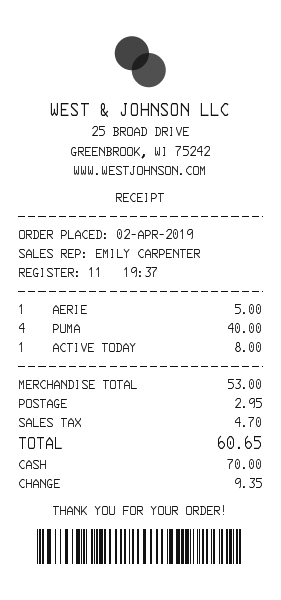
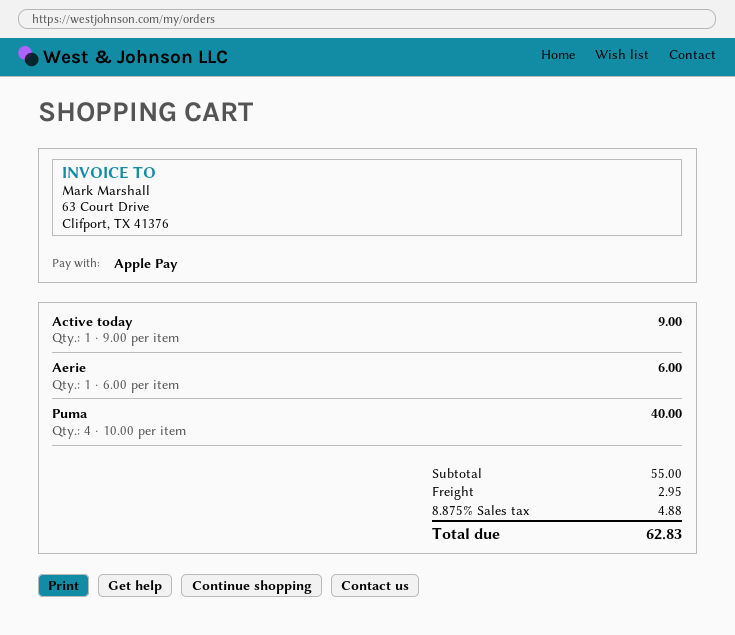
payment method: cash -> Apple Pay
AERIE: 1 for 5.00 -> 1 for 6.00
ACTIVE TODAY: 1 for 8.00 -> 1 for 9.00
subtotal: 53.00 -> 55.00
tax: 4.70 -> 4.88
total: 60.65 -> 62.83

